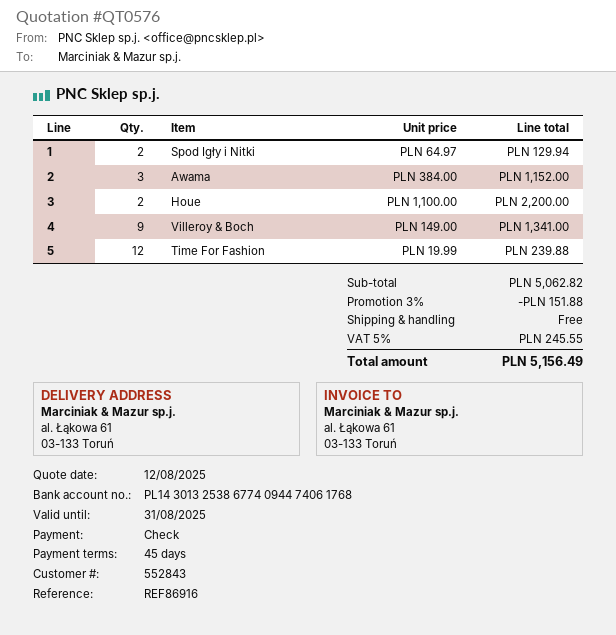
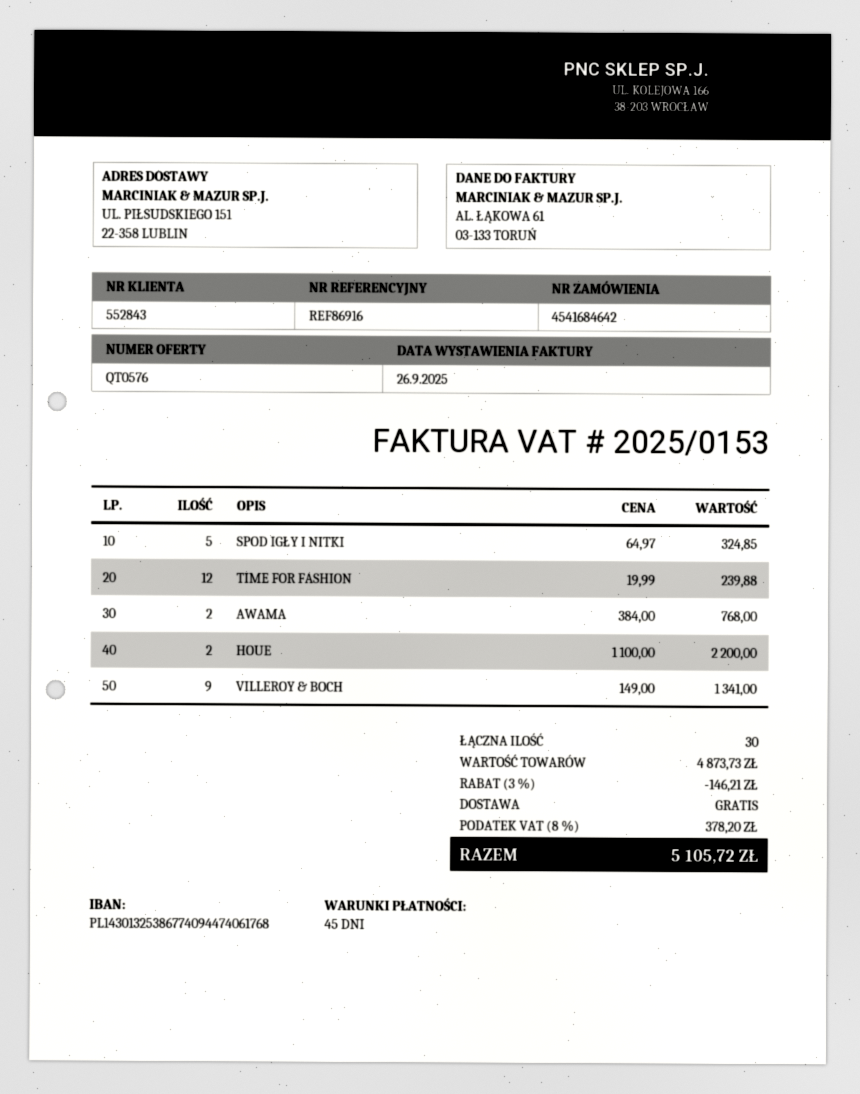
ship to: al. Łąkowa 61, 03-133 Toruń -> UL. PIŁSUDSKIEGO 151, 22-358 LUBLIN
Spod Igły i Nitki: 2 x 64.97 = 129.94 -> 5 x 64.97 = 324.85
Awama: 3 x 384.00 = 1152.00 -> 2 x 384.00 = 768.00
subtotal: 5062.82 -> 4873.73
discount: 3% = 151.88 -> 3% = 146.21
tax: 5% = 245.55 -> 8% = 378.20
total: 5156.49 -> 5105.72

